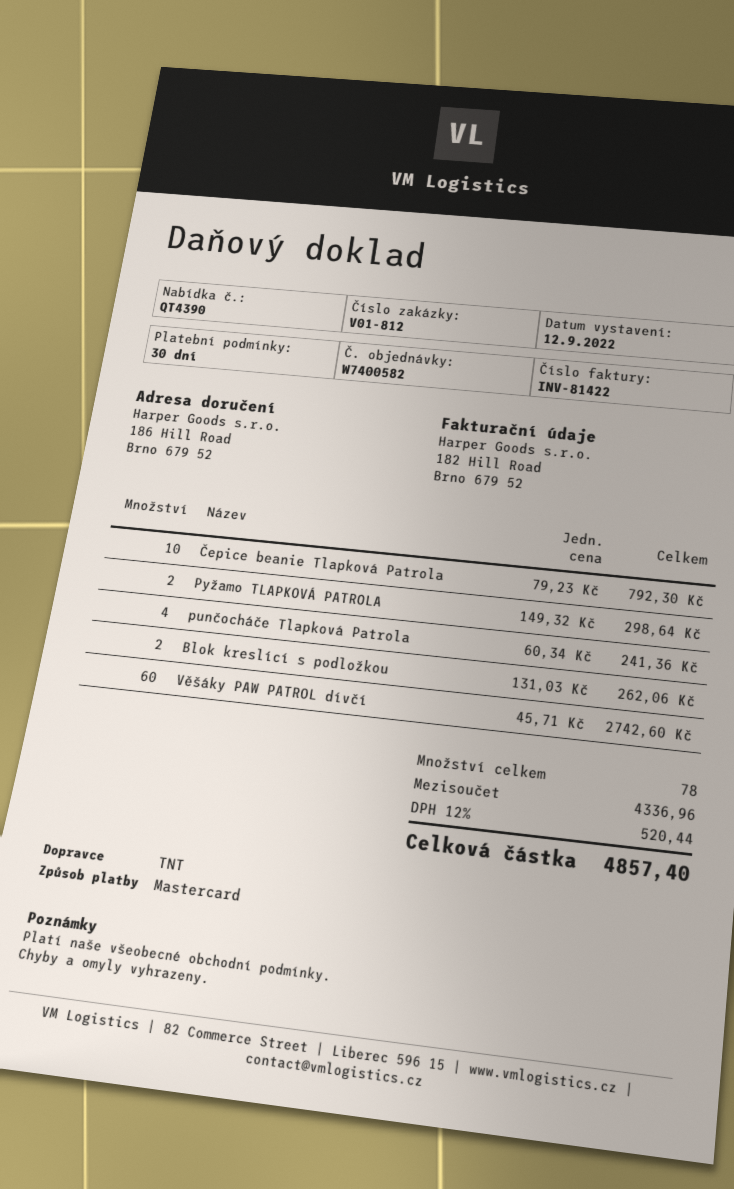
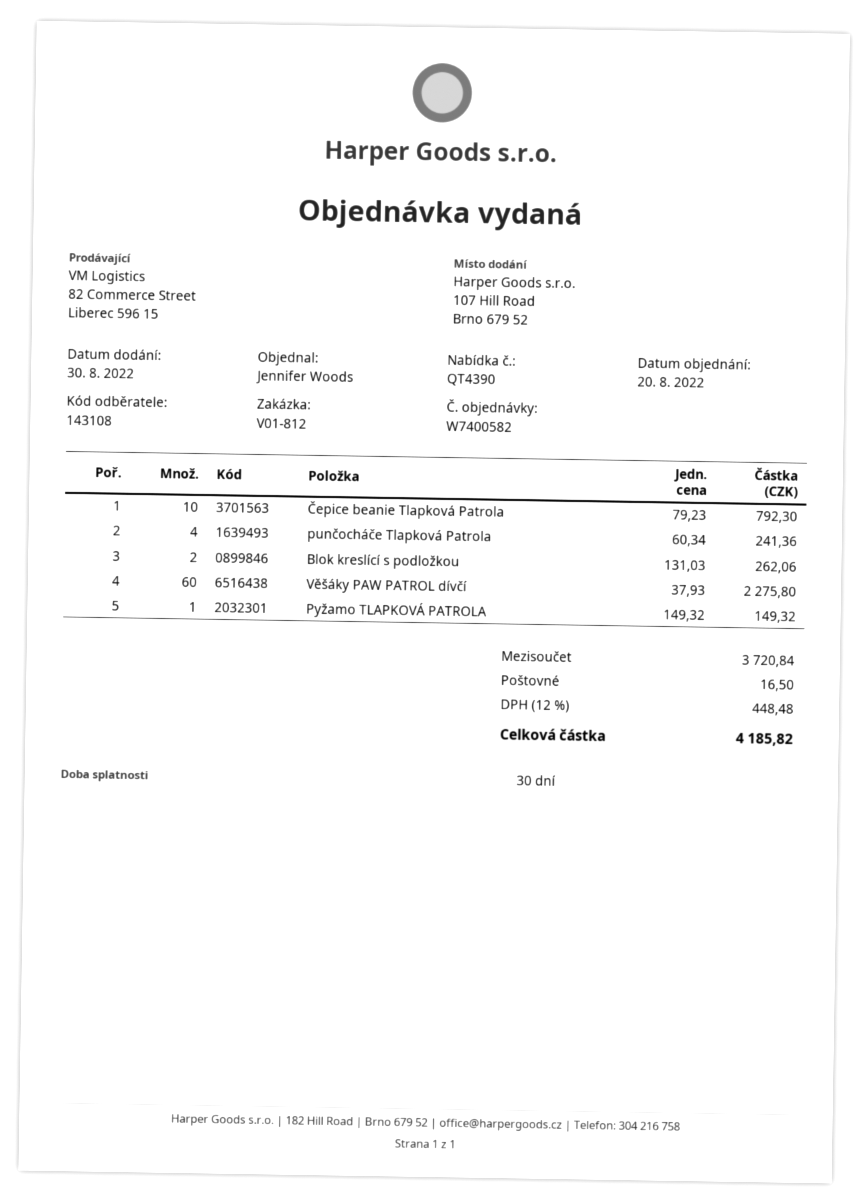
ship to: 186 Hill Road, Brno 679 52 -> 107 Hill Road, Brno 679 52
Pyžamo TLAPKOVÁ PATROLA: 2 x 149.32 = 298.64 -> 1 x 149.32 = 149.32
Věšáky PAW PATROL dívčí: 60 x 45.71 = 2742.60 -> 60 x 37.93 = 2275.80
subtotal: 4336.96 -> 3720.84
shipping: none -> 16.50
tax: 12% = 520.44 -> 12% = 448.48
total: 4857.40 -> 4185.82

